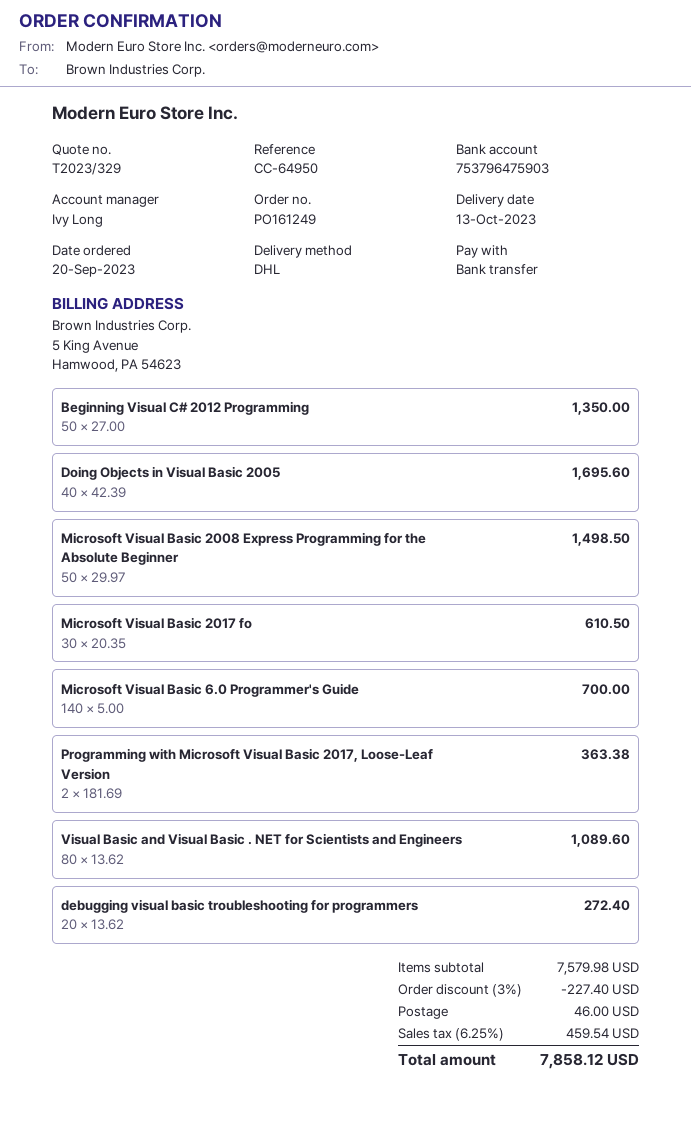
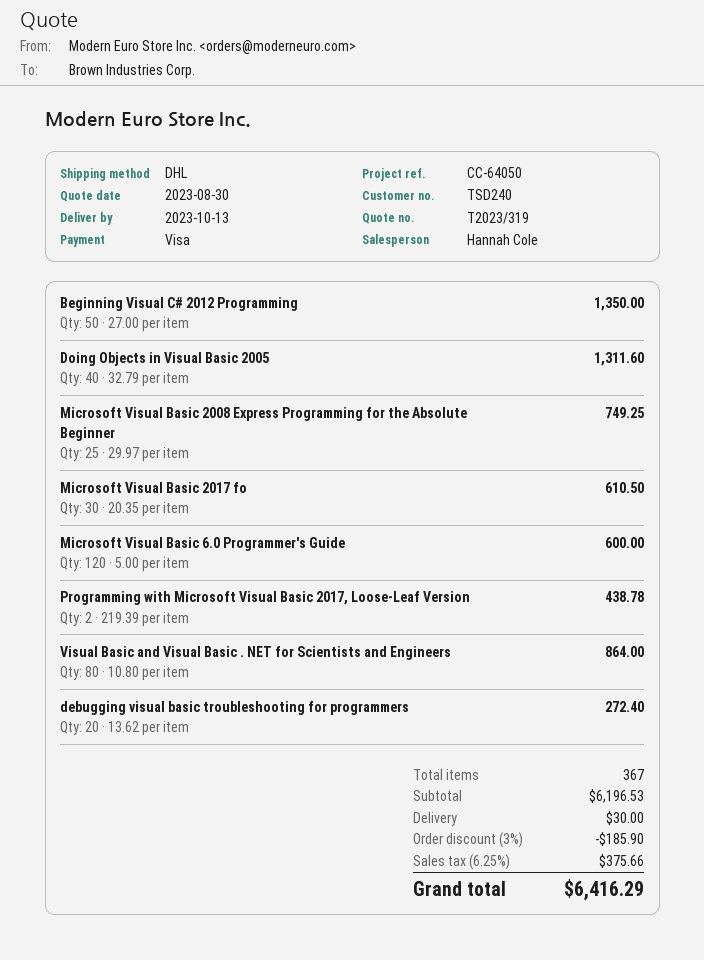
quote number: T2023/329 -> T2023/319
reference: CC-64950 -> CC-64050
sales rep: Ivy Long -> Hannah Cole
payment method: bank transfer -> Visa
Doing Objects in Visual Basic 2005: 40 x 42.39 = 1695.60 -> 40 x 32.79 = 1311.60
Microsoft Visual Basic 2008 Express Programming for the Absolute Beginner: 50 x 29.97 = 1498.50 -> 25 x 29.97 = 749.25
Microsoft Visual Basic 6.0 Programmer's Guide: 140 x 5.00 = 700.00 -> 120 x 5.00 = 600.00
Programming with Microsoft Visual Basic 2017, Loose-Leaf Version: 2 x 181.69 = 363.38 -> 2 x 219.39 = 438.78
Visual Basic and Visual Basic . NET for Scientists and Engineers: 80 x 13.62 = 1089.60 -> 80 x 10.80 = 864.00
subtotal: 7579.98 -> 6196.53
discount: 3% = 227.40 -> 3% = 185.90
shipping: 46.00 -> 30.00
tax: 6.25% = 459.54 -> 6.25% = 375.66
total: 7858.12 -> 6416.29

